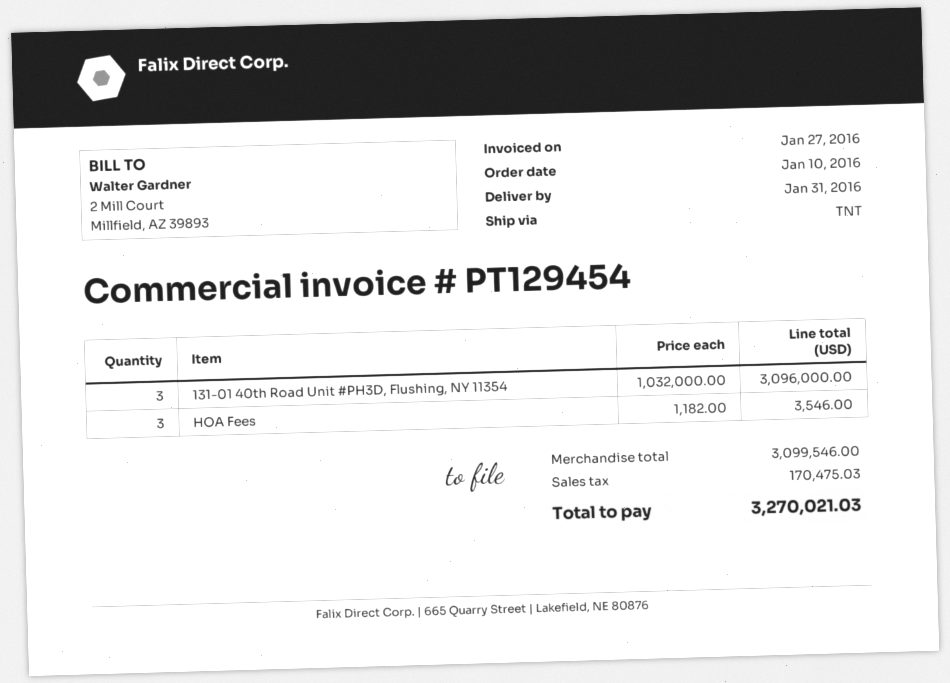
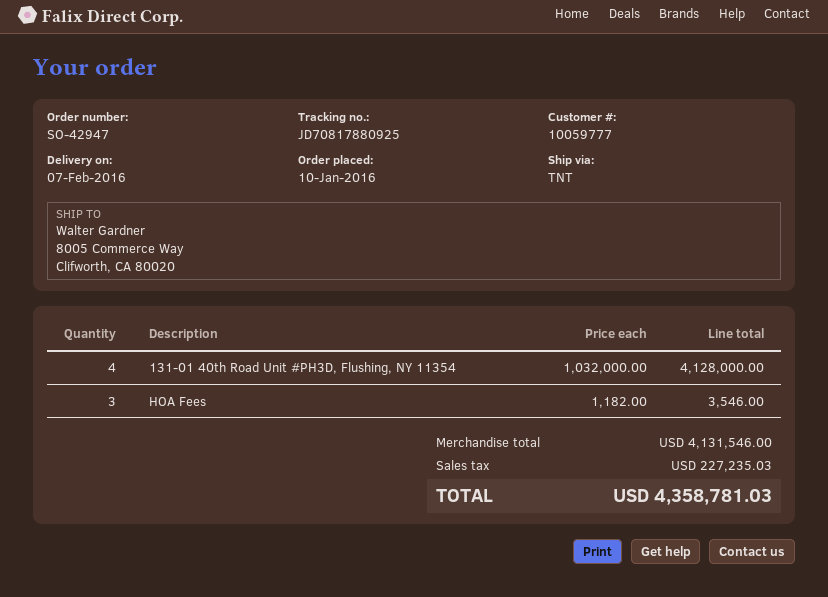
delivery date: 2016-01-31 -> 2016-02-07
131-01 40th Road Unit #PH3D, Flushing, NY 11354: 3 x 1032000.00 = 3096000.00 -> 4 x 1032000.00 = 4128000.00
subtotal: 3099546.00 -> 4131546.00
tax: 170475.03 -> 227235.03
total: 3270021.03 -> 4358781.03

